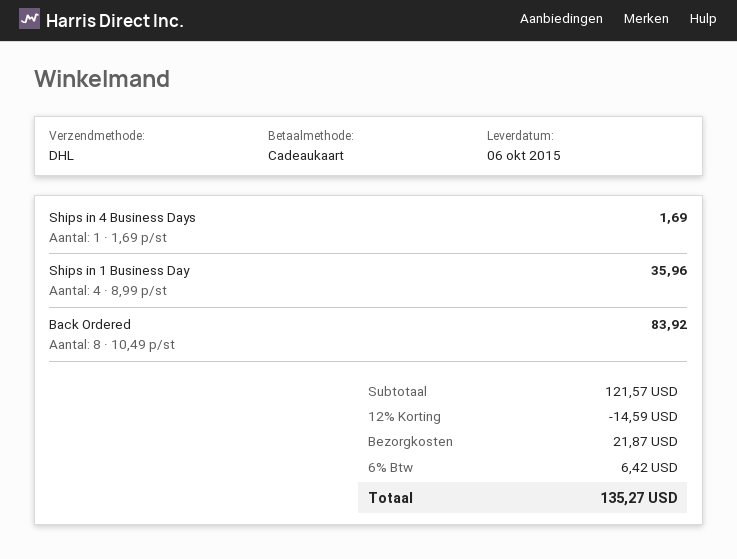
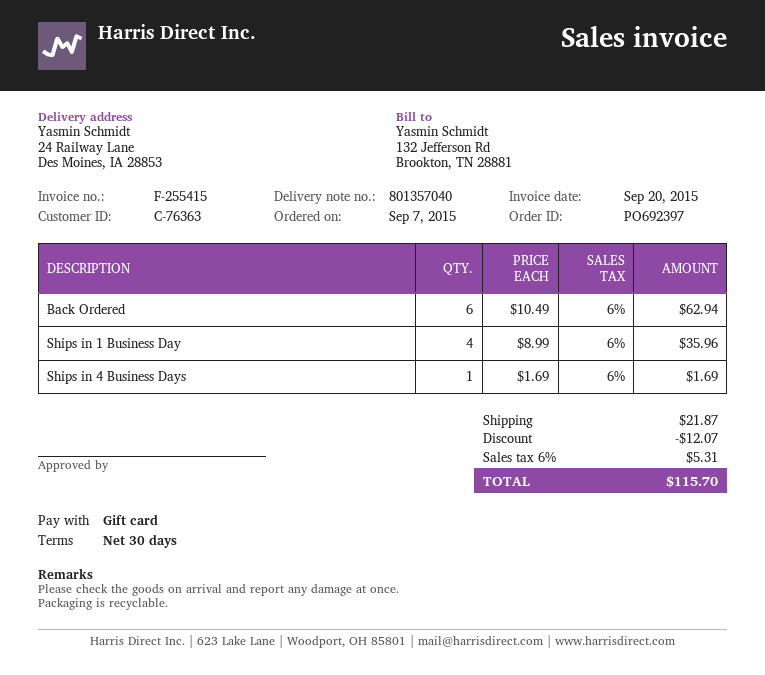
Back Ordered: 8 x 10.49 = 83.92 -> 6 x 10.49 = 62.94
discount: 14.59 -> 12.07
tax: 6% = 6.42 -> 6% = 5.31
total: 135.27 -> 115.70

